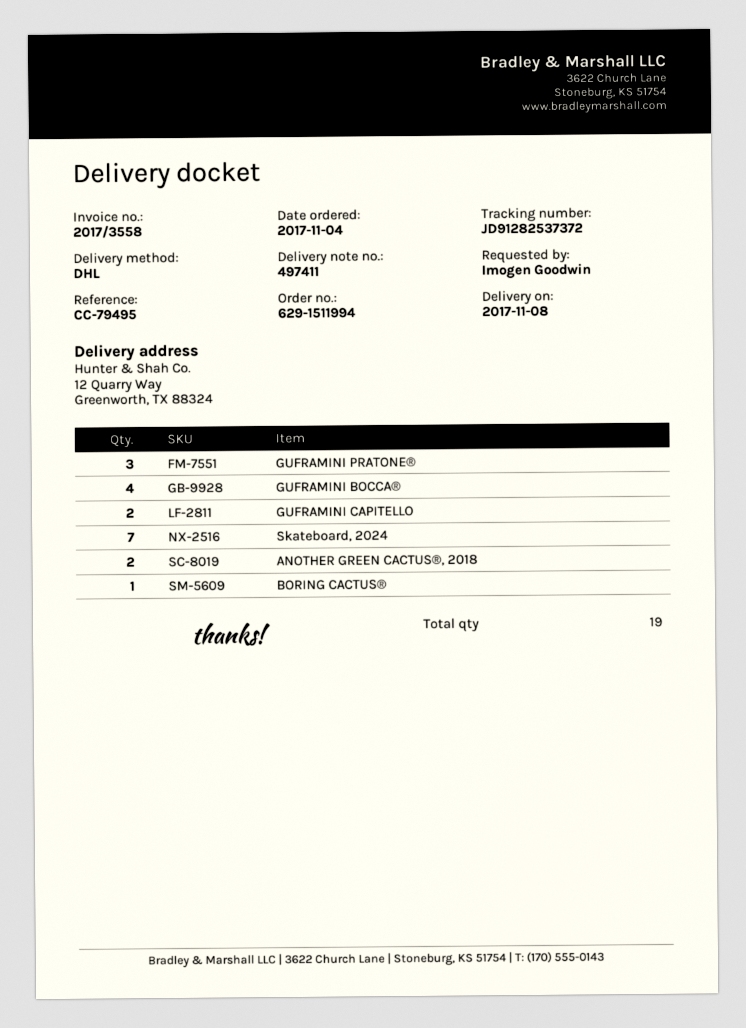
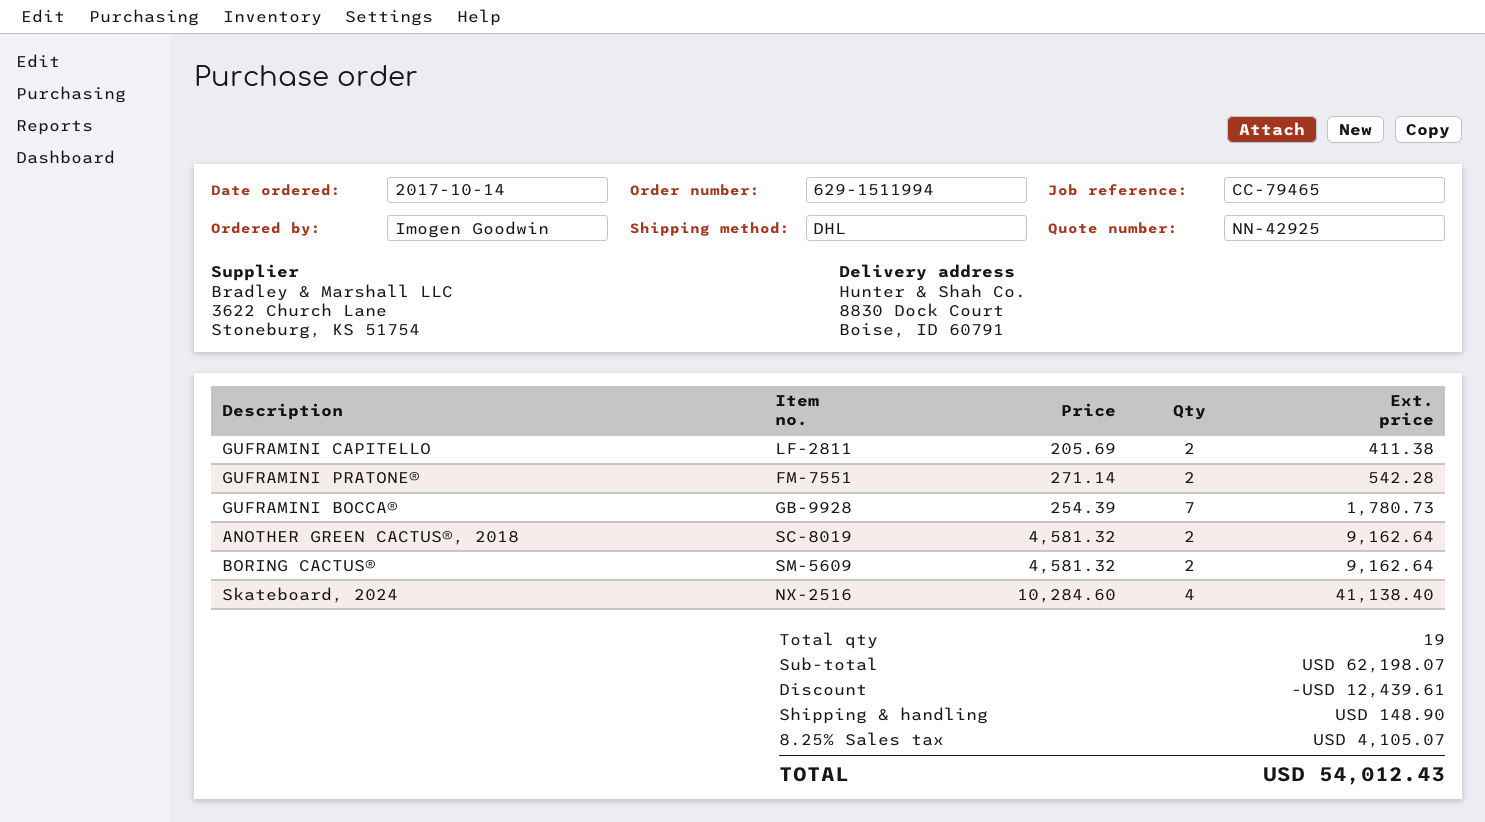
order date: 2017-11-04 -> 2017-10-14
reference: CC-79495 -> CC-79465
ship to: 12 Quarry Way, Greenworth, TX 88324 -> 8830 Dock Court, Boise, ID 60791
GUFRAMINI PRATONE®: 3 -> 2
GUFRAMINI BOCCA®: 4 -> 7
Skateboard, 2024: 7 -> 4
BORING CACTUS®: 1 -> 2

